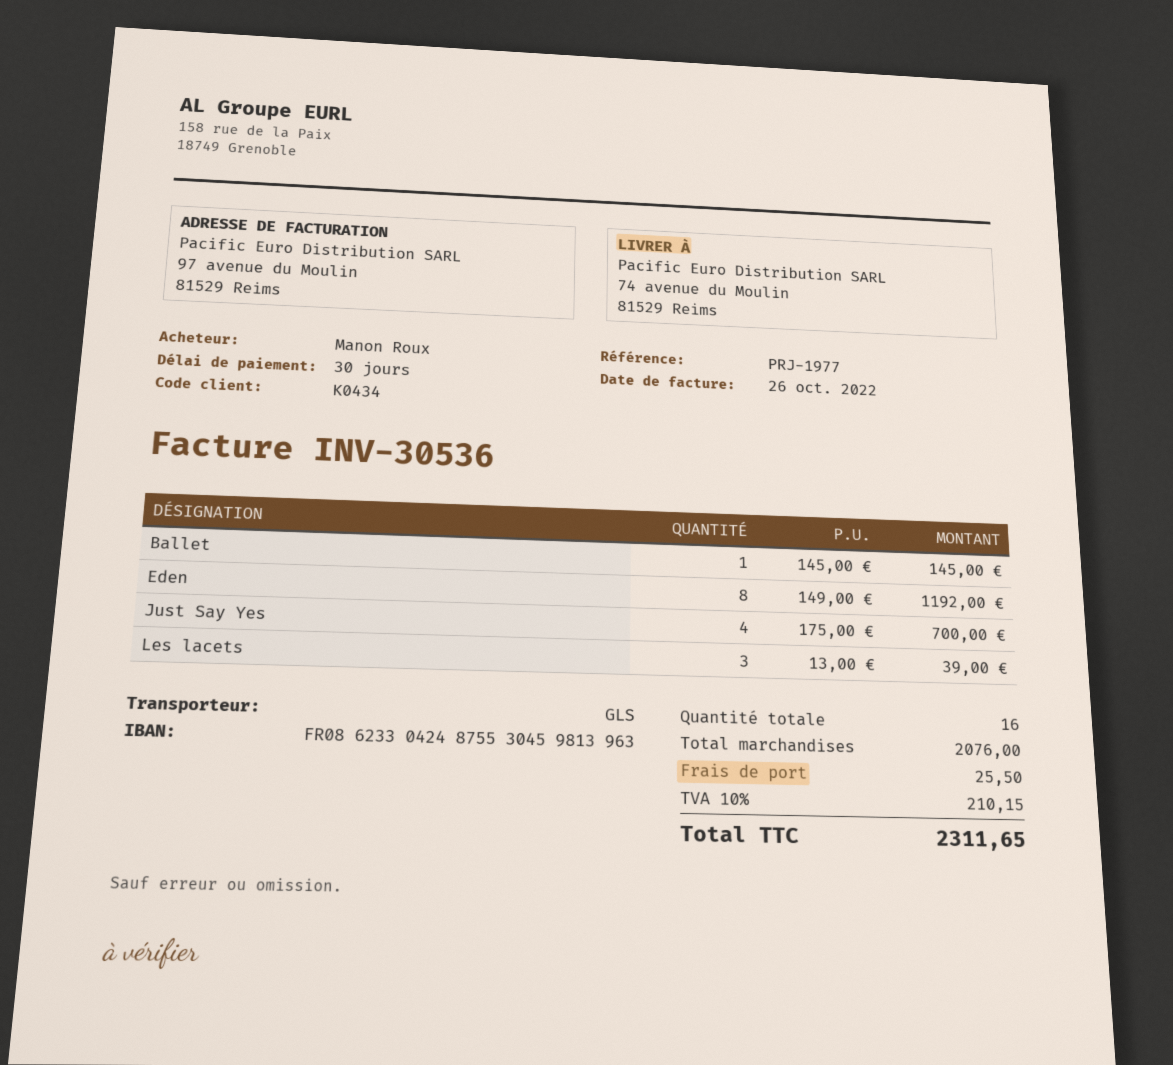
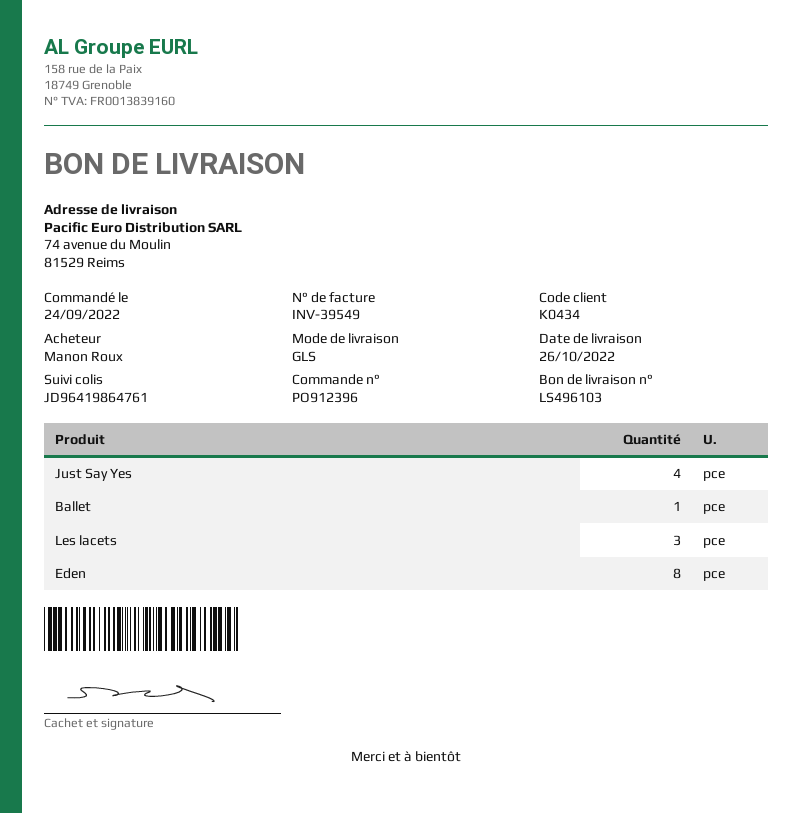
invoice number: INV-30536 -> INV-39549

